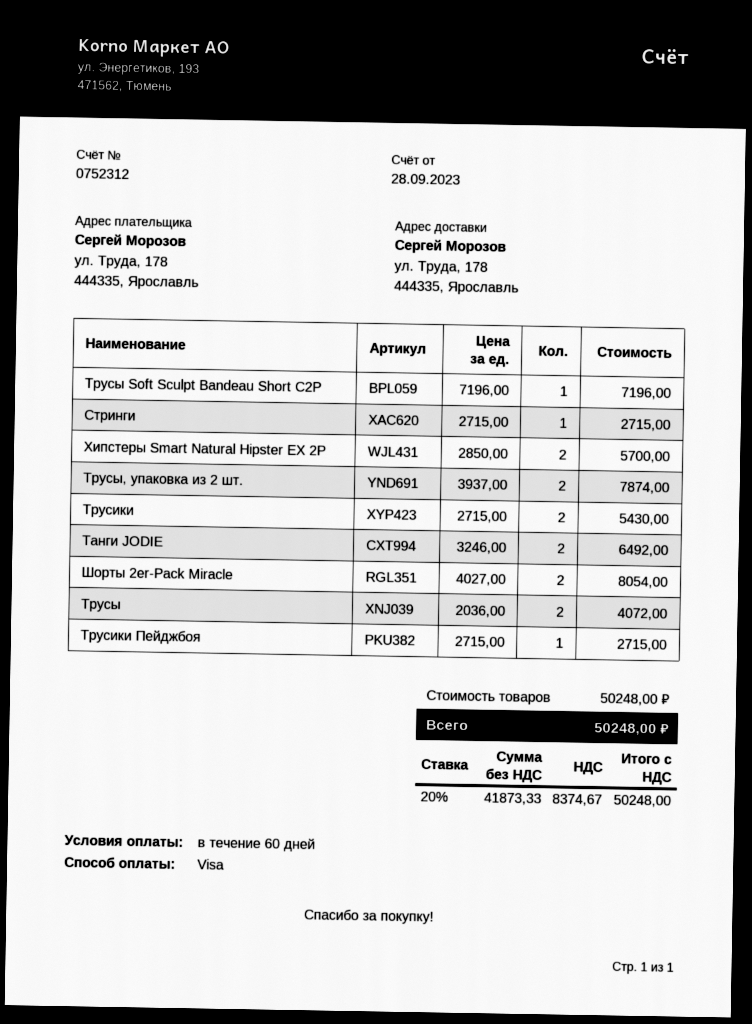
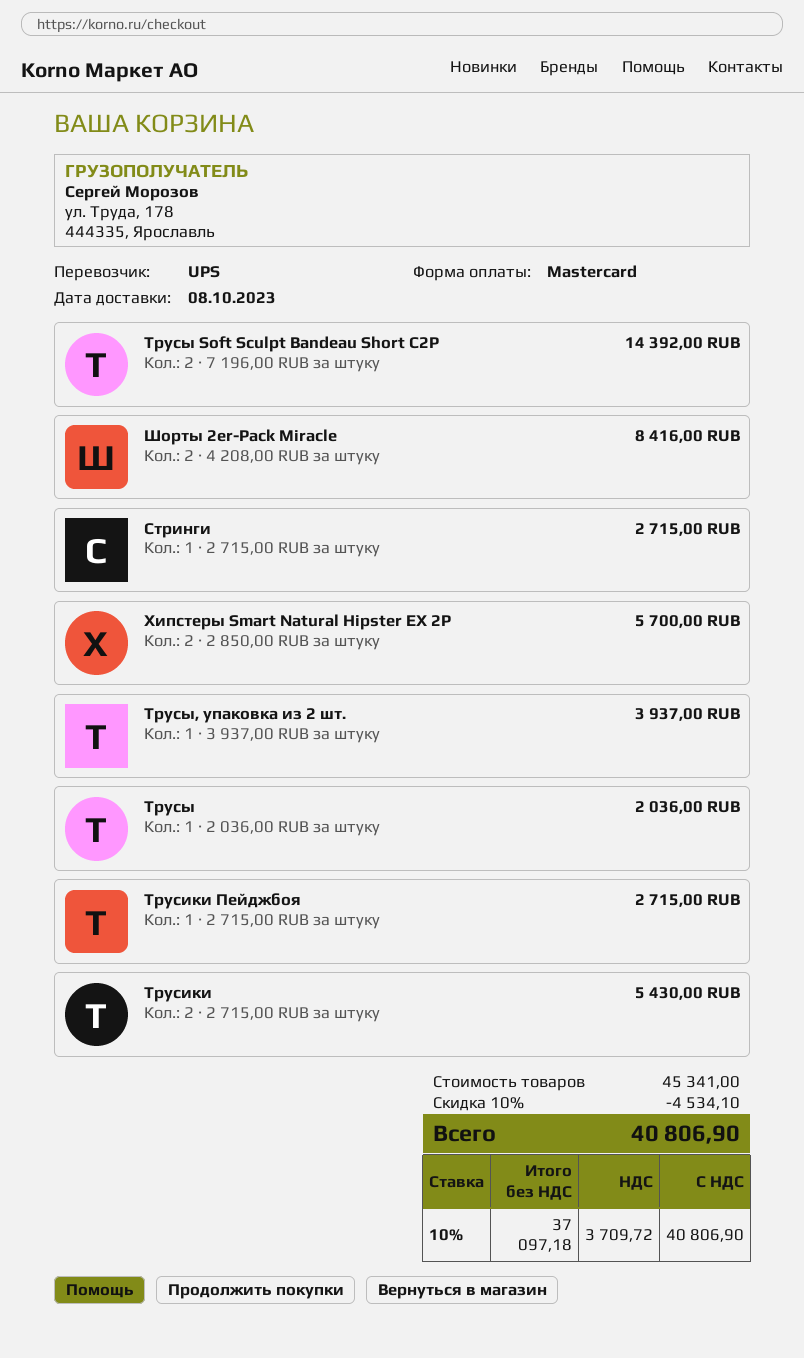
payment method: Visa -> Mastercard
Трусы Soft Sculpt Bandeau Short C2P: 1 x 7196.00 = 7196.00 -> 2 x 7196.00 = 14392.00
Трусы, упаковка из 2 шт.: 2 x 3937.00 = 7874.00 -> 1 x 3937.00 = 3937.00
Танги JODIE: 2 x 3246.00 = 6492.00 -> none
Шорты 2er-Pack Miracle: 2 x 4027.00 = 8054.00 -> 2 x 4208.00 = 8416.00
Трусы: 2 x 2036.00 = 4072.00 -> 1 x 2036.00 = 2036.00
subtotal: 50248.00 -> 45341.00
discount: none -> 10% = 4534.10
net: 41873.33 -> 37097.18
tax: 20% = 8374.67 -> 10% = 3709.72
total: 50248.00 -> 40806.90

